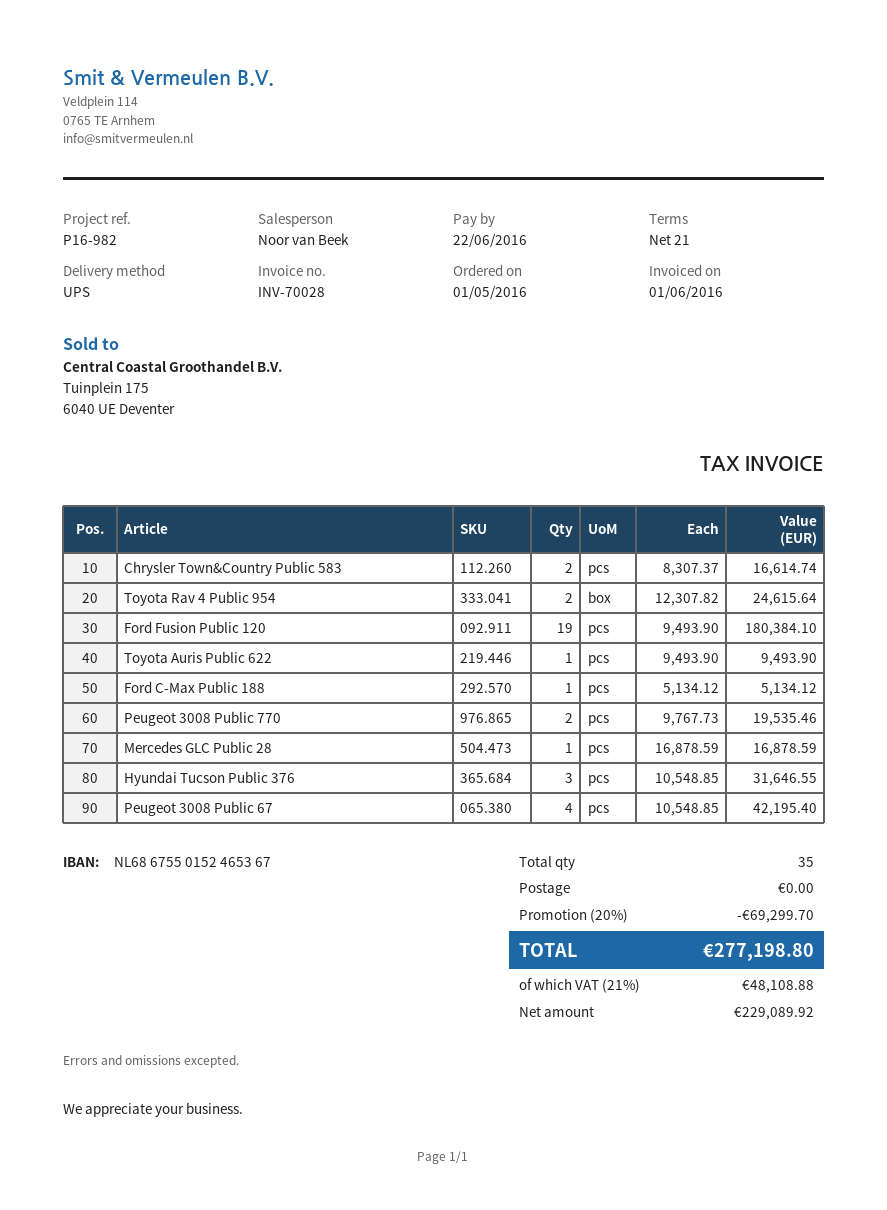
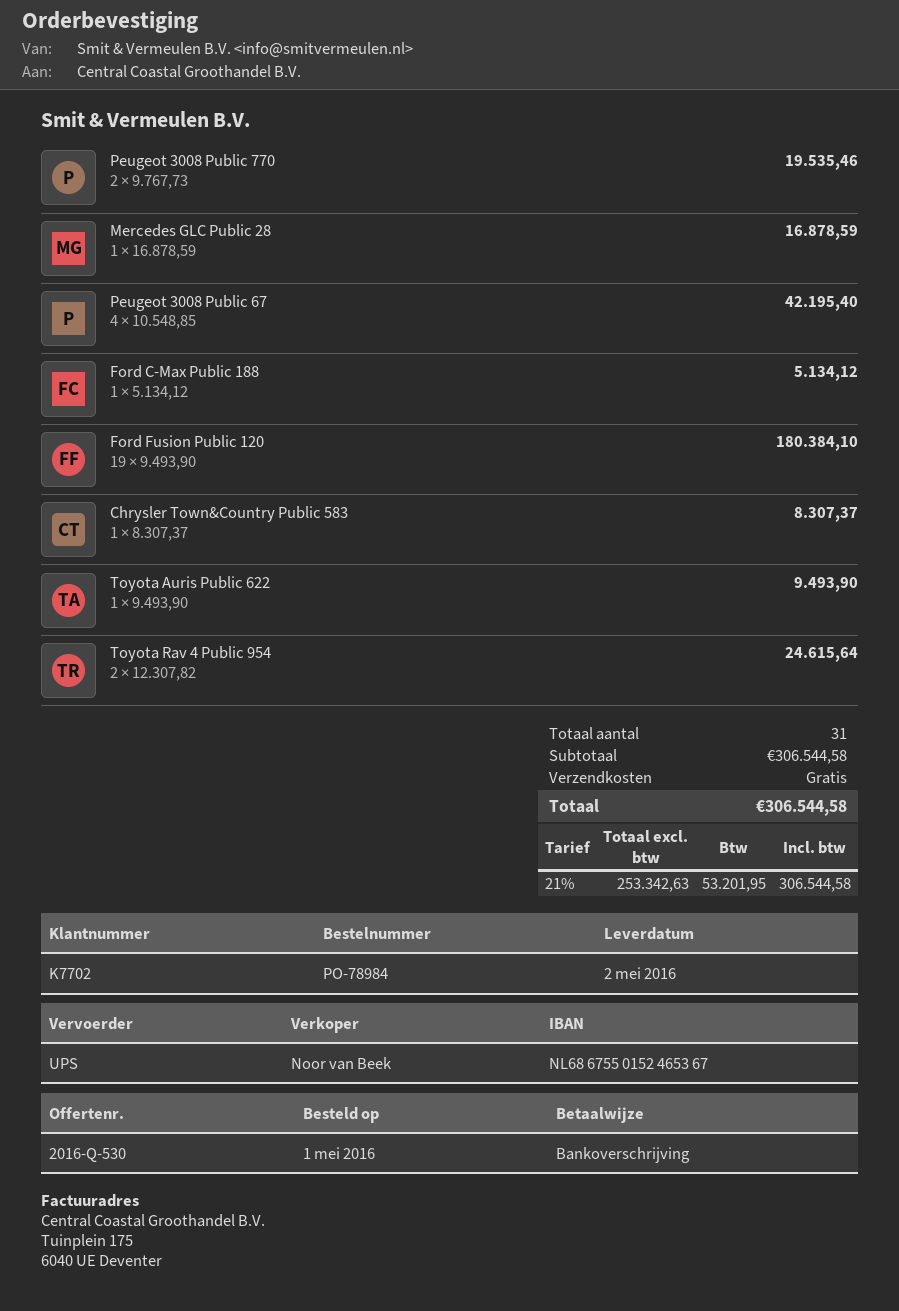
Chrysler Town&Country Public 583: 2 x 8307.37 = 16614.74 -> 1 x 8307.37 = 8307.37
Hyundai Tucson Public 376: 3 x 10548.85 = 31646.55 -> none
total quantity: 35 -> 31
discount: 20% = 69299.70 -> none
net: 229089.92 -> 253342.63
tax: 21% = 48108.88 -> 21% = 53201.95
total: 277198.80 -> 306544.58

